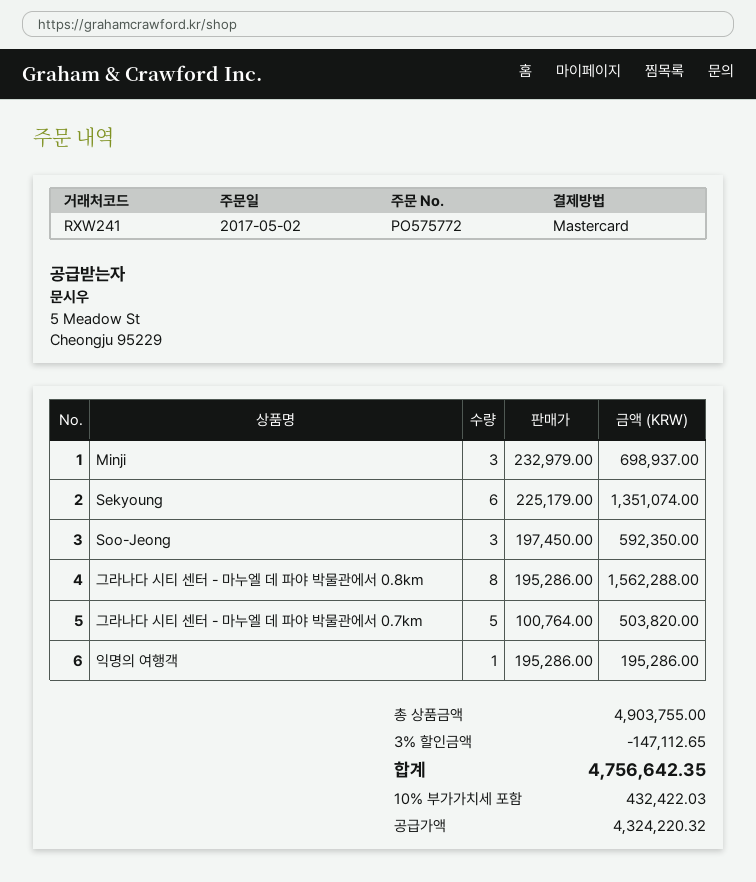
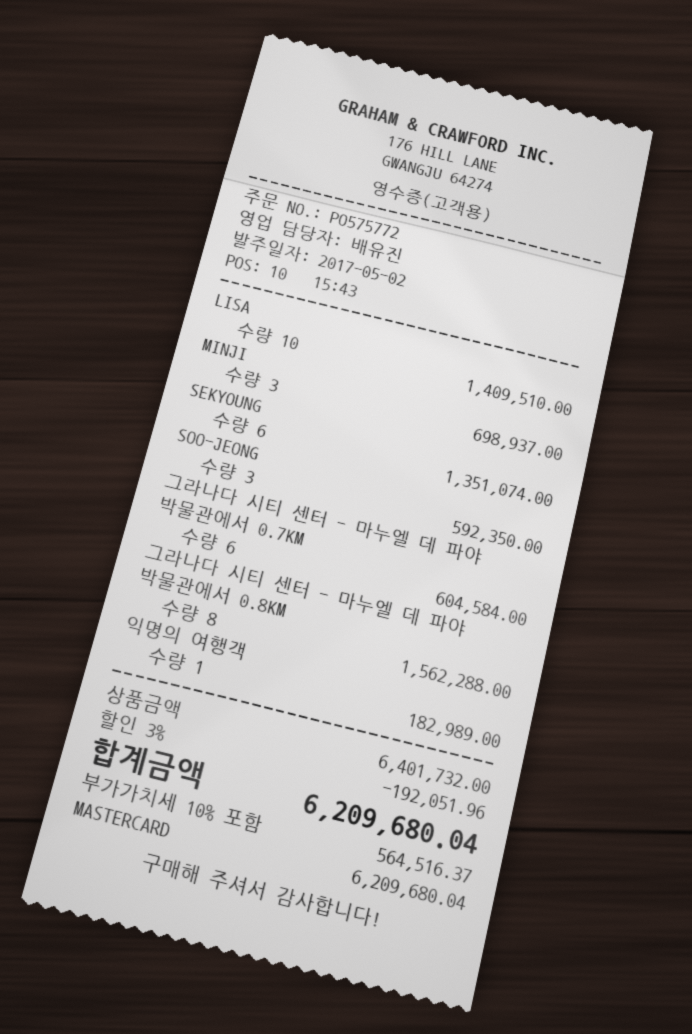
그라나다 시티 센터 - 마누엘 데 파야 박물관에서 0.7km: 5 for 503820.00 -> 6 for 604584.00
익명의 여행객: 1 for 195286.00 -> 1 for 182989.00
LISA: none -> 10 for 1409510.00
subtotal: 4903755.00 -> 6401732.00
discount: 3% = 147112.65 -> 3% = 192051.96
tax: 10% = 432422.03 -> 10% = 564516.37
total: 4756642.35 -> 6209680.04

